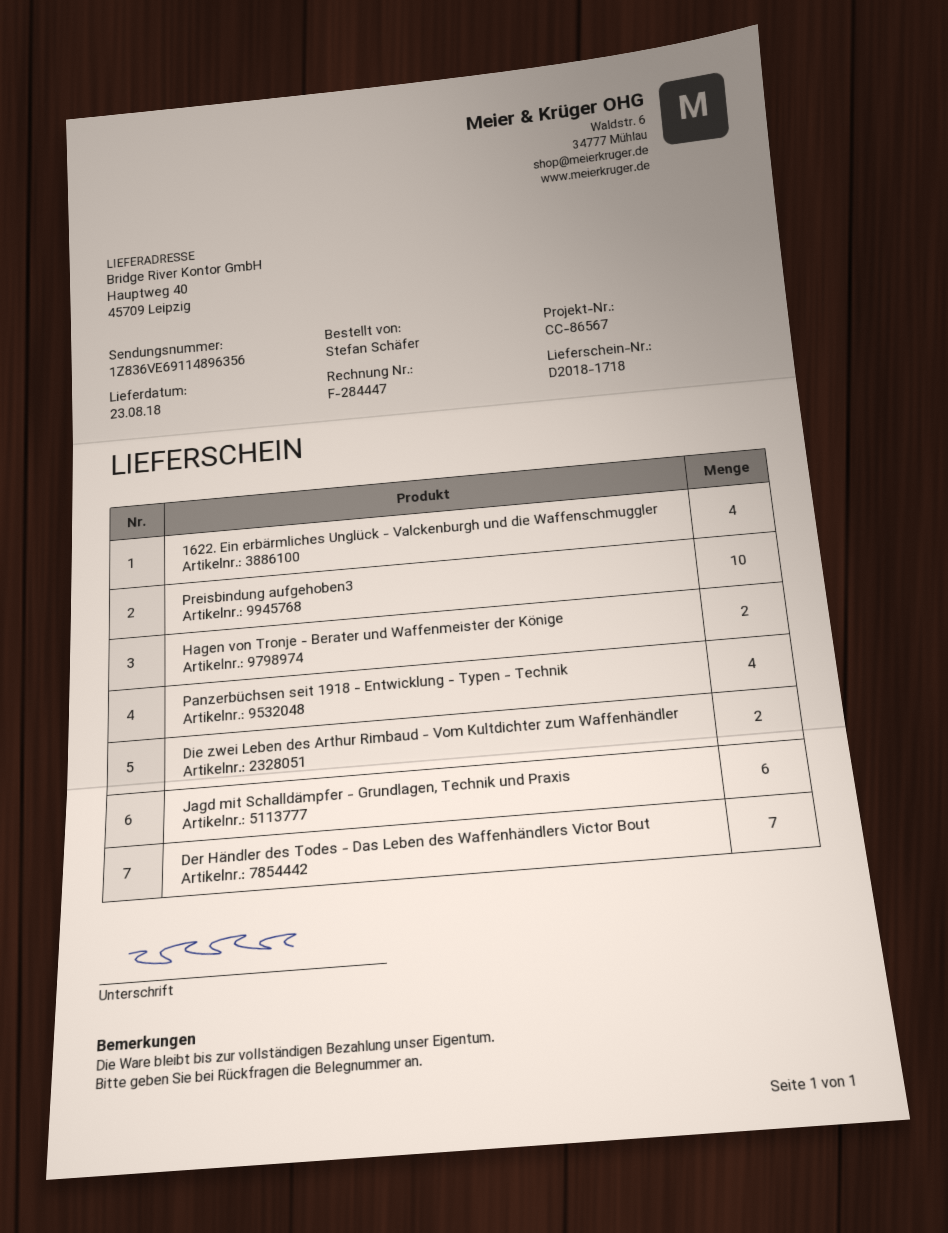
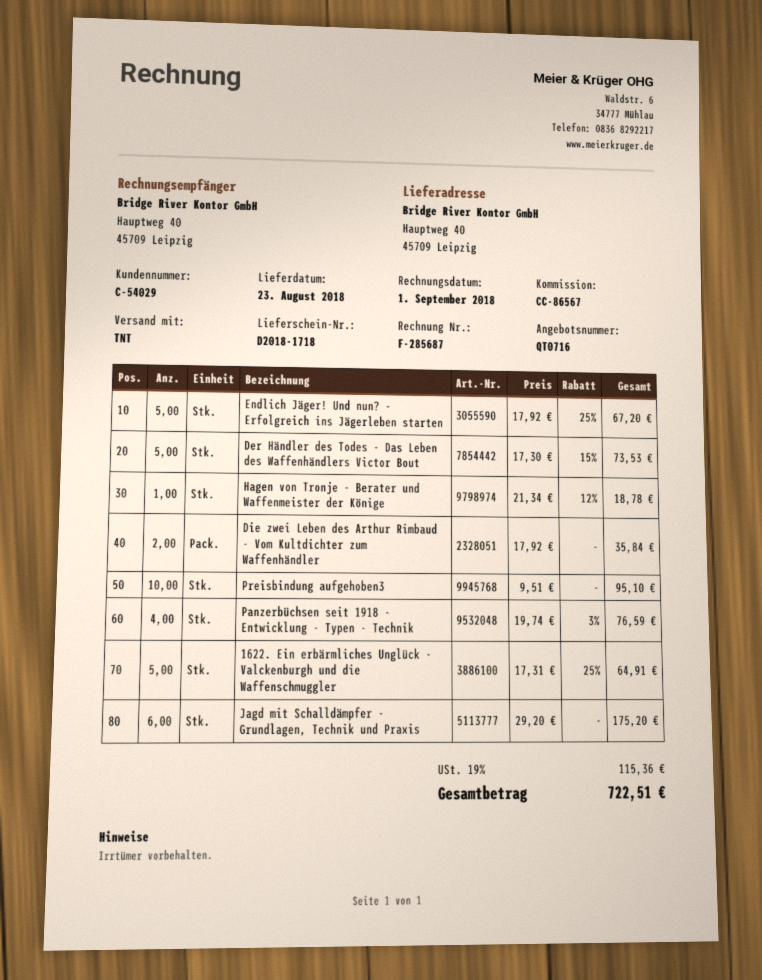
invoice number: F-284447 -> F-285687
1622. Ein erbärmliches Unglück - Valckenburgh und die Waffenschmuggler: 4 -> 5
Hagen von Tronje - Berater und Waffenmeister der Könige: 2 -> 1
Der Händler des Todes - Das Leben des Waffenhändlers Victor Bout: 7 -> 5
Endlich Jäger! Und nun? - Erfolgreich ins Jägerleben starten: none -> 5

